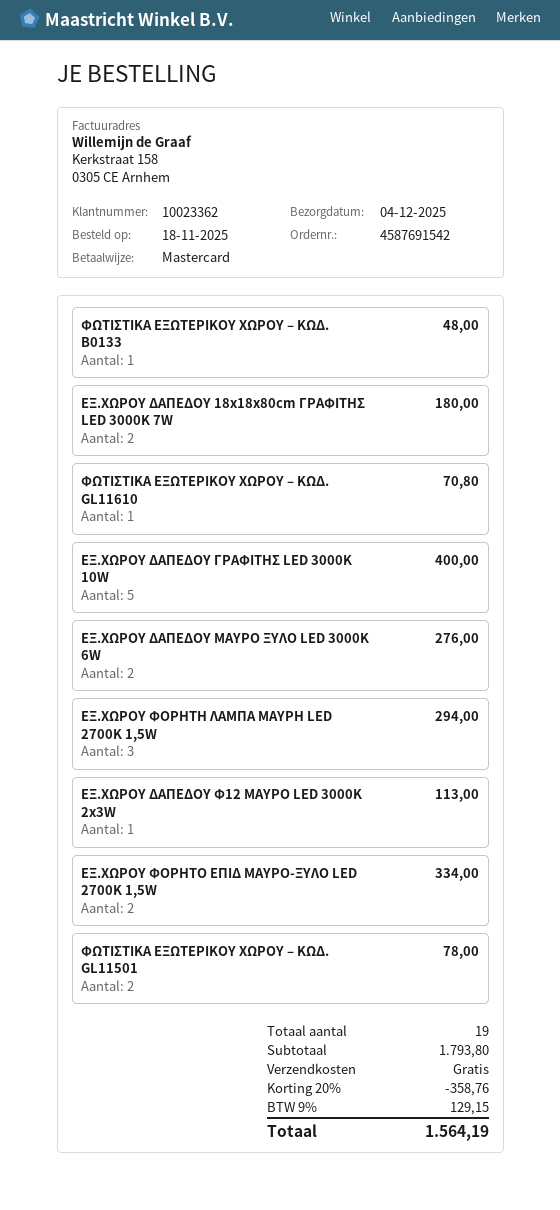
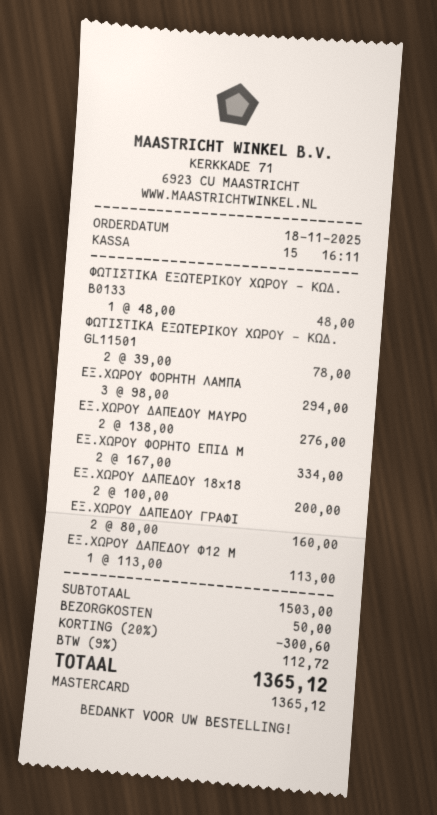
ΕΞ.ΧΩΡΟΥ ΔΑΠΕΔΟΥ 18x18x80cm ΓΡΑΦΙΤΗΣ LED 3000K 7W: 2 for 180.00 -> 2 for 200.00
ΦΩΤΙΣΤΙΚΑ ΕΞΩΤΕΡΙΚΟΥ ΧΩΡΟΥ – ΚΩΔ. GL11610: 1 for 70.80 -> none
ΕΞ.ΧΩΡΟΥ ΔΑΠΕΔΟΥ ΓΡΑΦΙΤΗΣ LED 3000K 10W: 5 for 400.00 -> 2 for 160.00
subtotal: 1793.80 -> 1503.00
discount: 20% = 358.76 -> 20% = 300.60
shipping: 0.00 -> 50.00
tax: 9% = 129.15 -> 9% = 112.72
total: 1564.19 -> 1365.12

